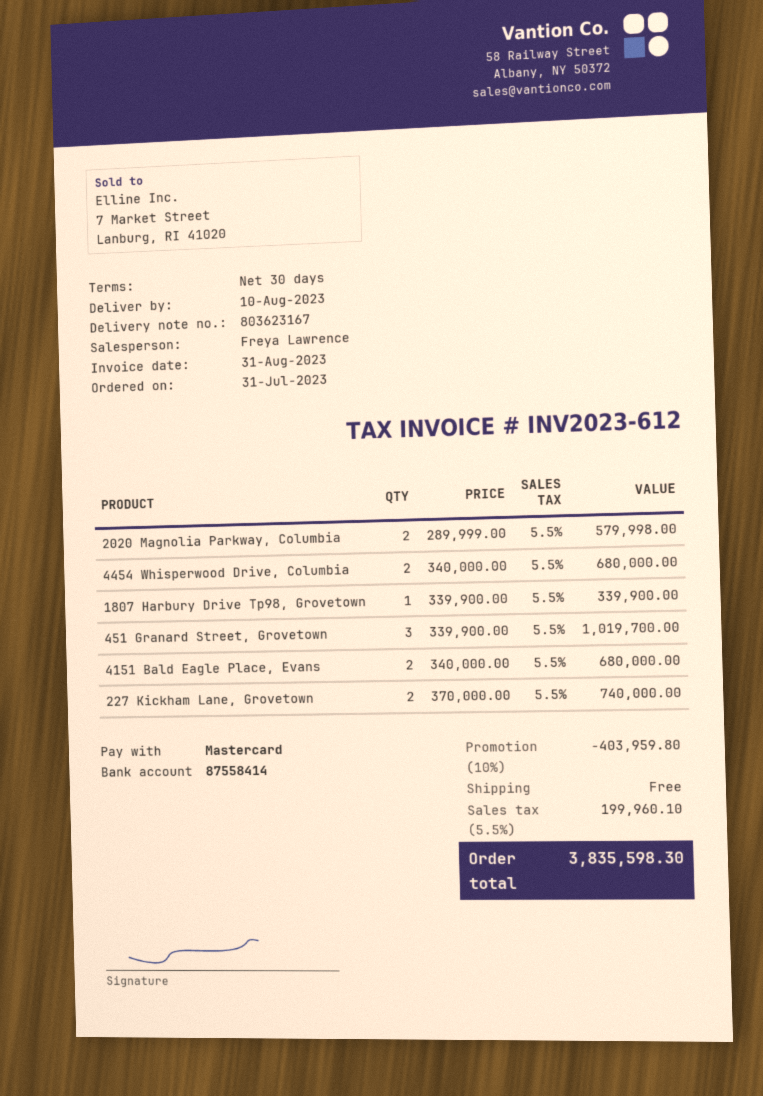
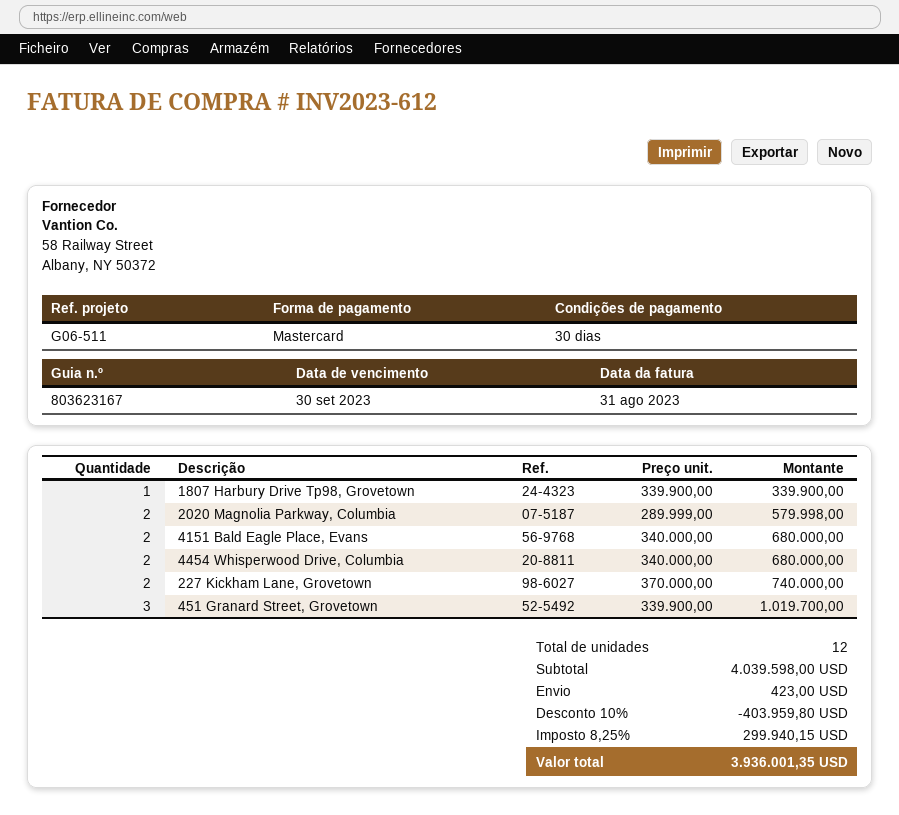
shipping: 0.00 -> 423.00
tax: 5.5% = 199960.10 -> 8.25% = 299940.15
total: 3835598.30 -> 3936001.35

